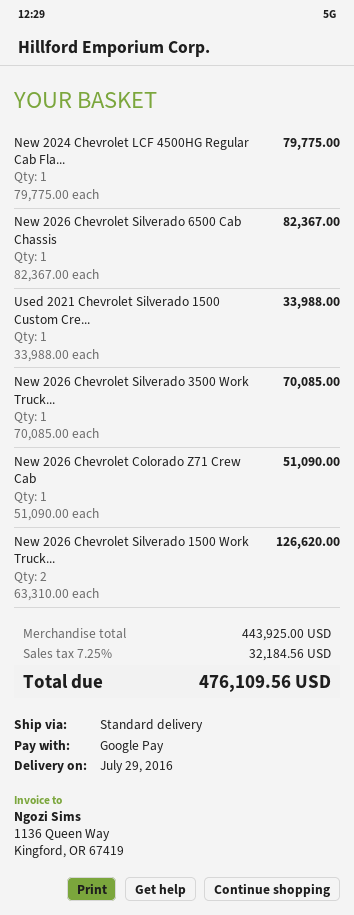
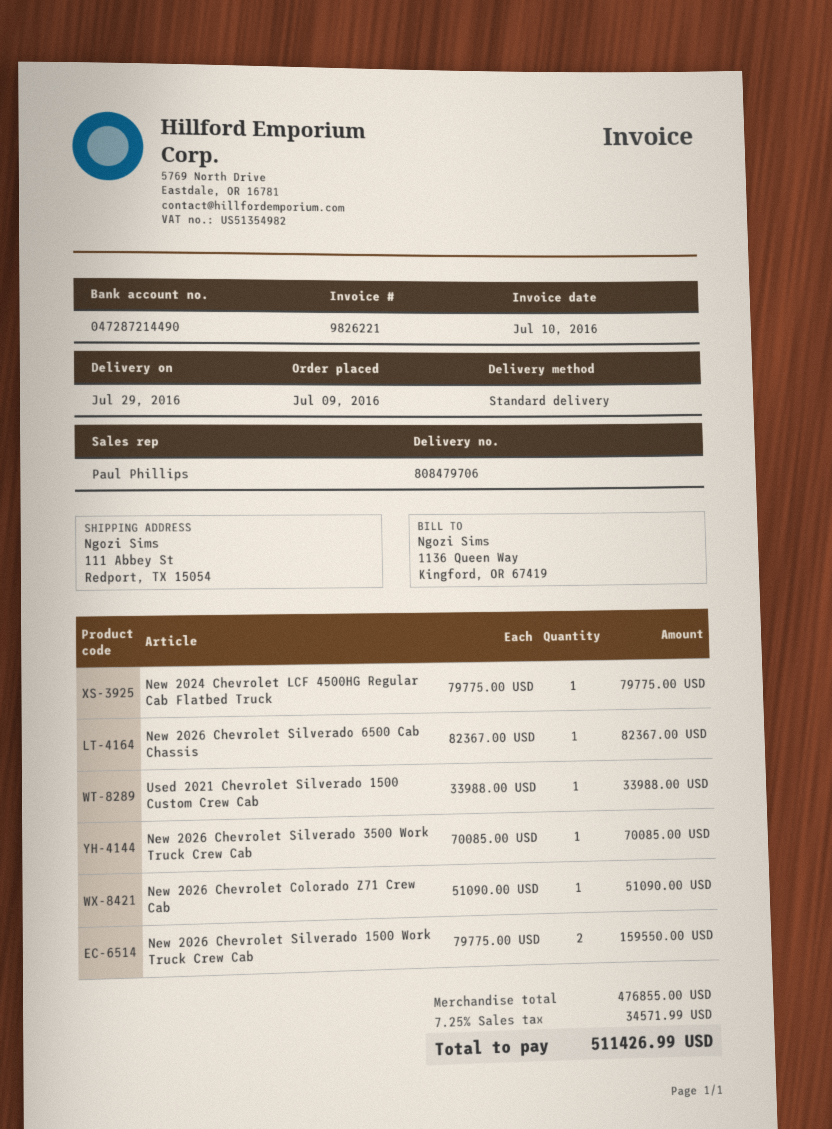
New 2026 Chevrolet Silverado 1500 Work Truck...: 2 x 63310.00 = 126620.00 -> 2 x 79775.00 = 159550.00
subtotal: 443925.00 -> 476855.00
tax: 7.25% = 32184.56 -> 7.25% = 34571.99
total: 476109.56 -> 511426.99

